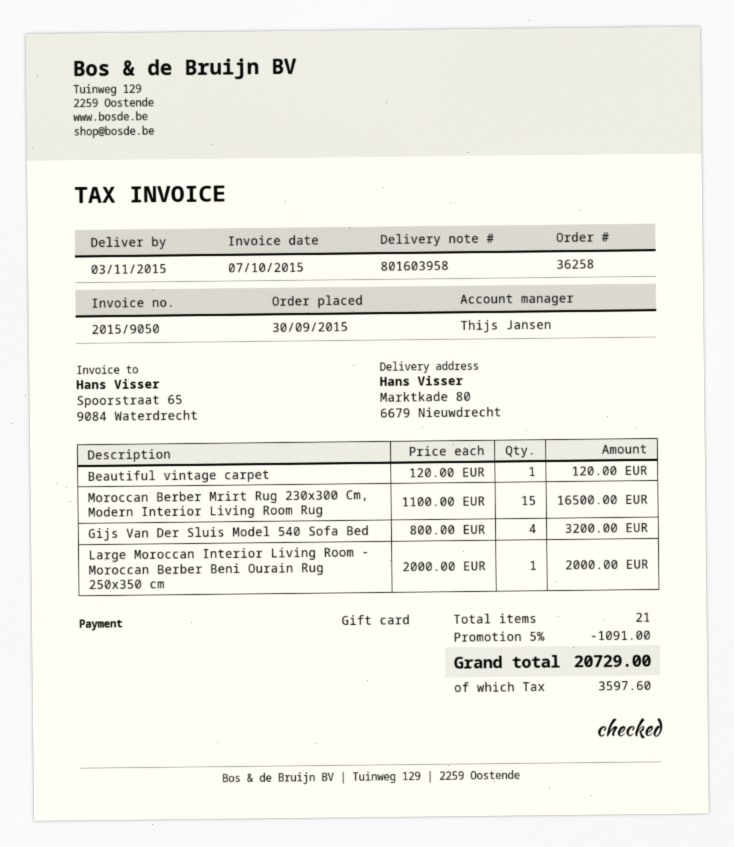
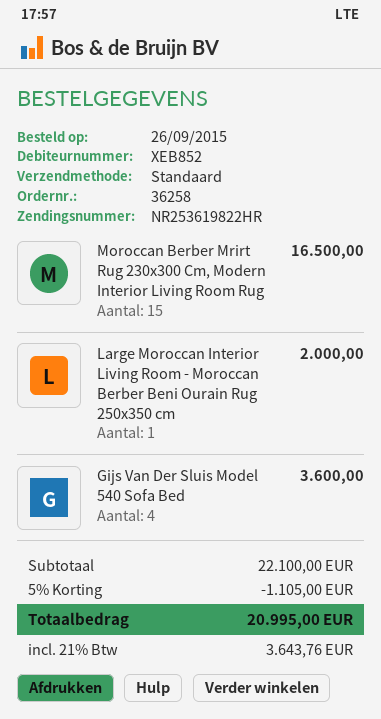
order date: 2015-09-30 -> 2015-09-26
Beautiful vintage carpet: 1 for 120.00 -> none
Gijs Van Der Sluis Model 540 Sofa Bed: 4 for 3200.00 -> 4 for 3600.00
discount: 5% = 1091.00 -> 5% = 1105.00
tax: 3597.60 -> 3643.76
total: 20729.00 -> 20995.00

